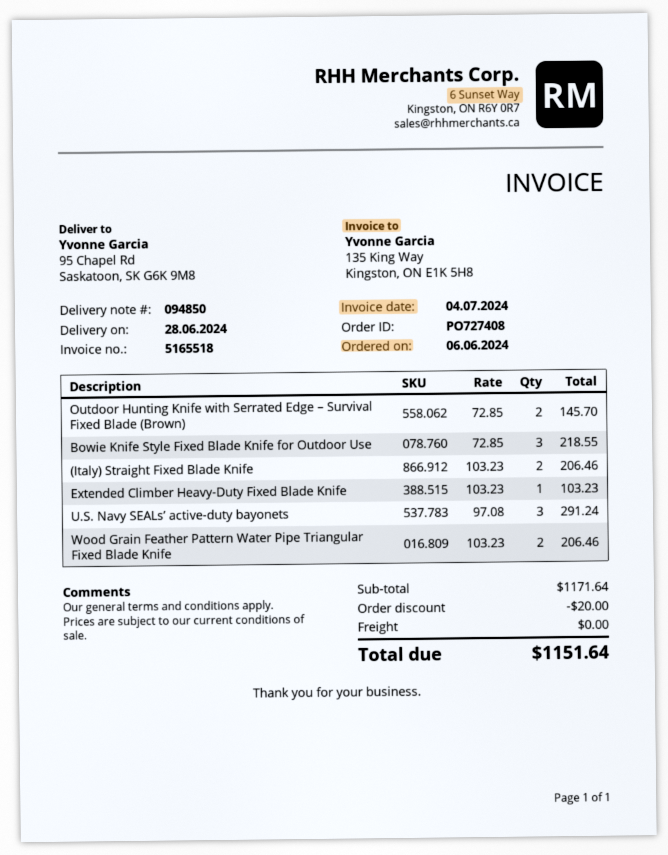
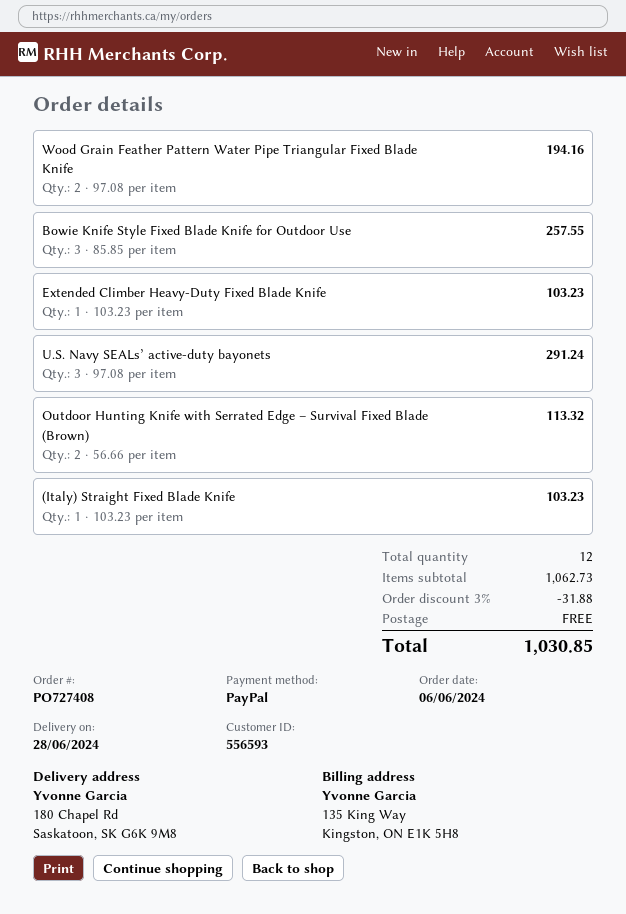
ship to: 95 Chapel Rd, Saskatoon, SK G6K 9M8 -> 180 Chapel Rd, Saskatoon, SK G6K 9M8
Outdoor Hunting Knife with Serrated Edge – Survival Fixed Blade (Brown): 2 x 72.85 = 145.70 -> 2 x 56.66 = 113.32
Bowie Knife Style Fixed Blade Knife for Outdoor Use: 3 x 72.85 = 218.55 -> 3 x 85.85 = 257.55
(Italy) Straight Fixed Blade Knife: 2 x 103.23 = 206.46 -> 1 x 103.23 = 103.23
Wood Grain Feather Pattern Water Pipe Triangular Fixed Blade Knife: 2 x 103.23 = 206.46 -> 2 x 97.08 = 194.16
subtotal: 1171.64 -> 1062.73
discount: 20.00 -> 31.88
total: 1151.64 -> 1030.85

